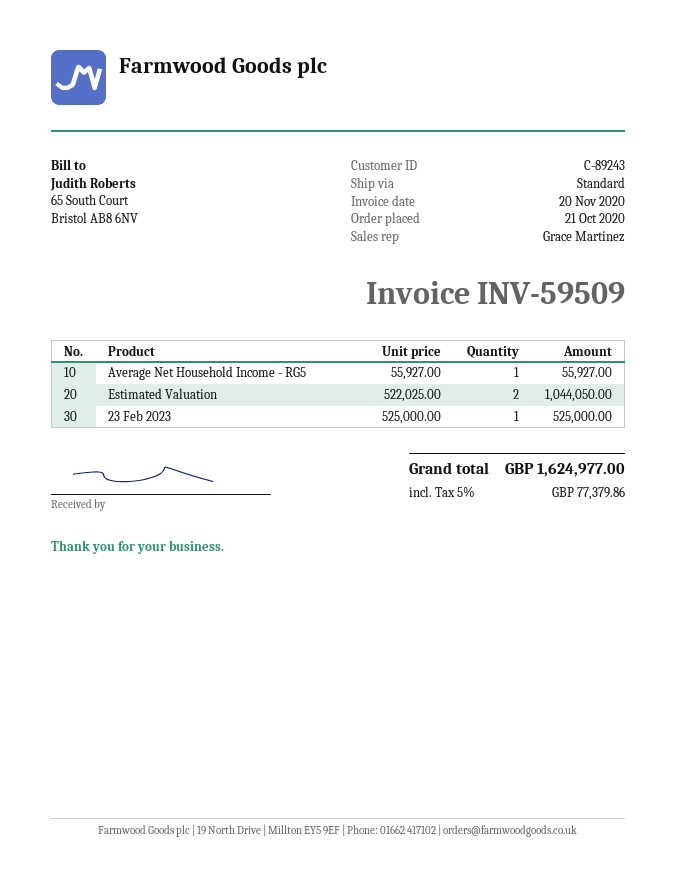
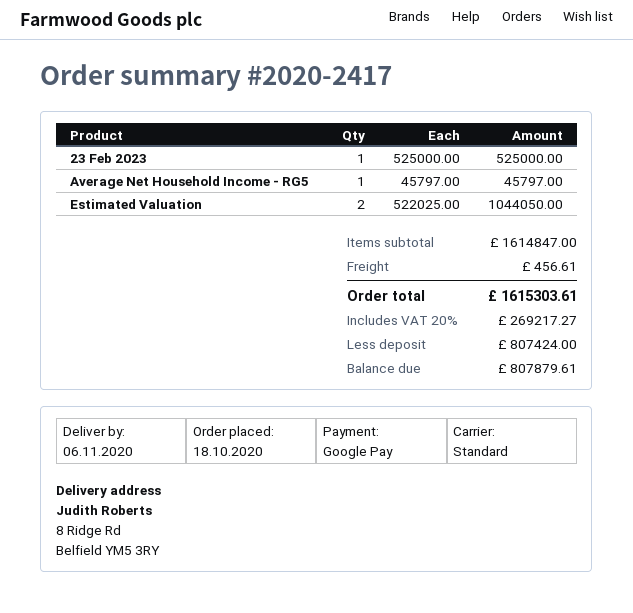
order date: 2020-10-21 -> 2020-10-18
Average Net Household Income - RG5: 1 x 55927.00 = 55927.00 -> 1 x 45797.00 = 45797.00
shipping: none -> 456.61
tax: 5% = 77379.86 -> 20% = 269217.27
total: 1624977.00 -> 1615303.61

